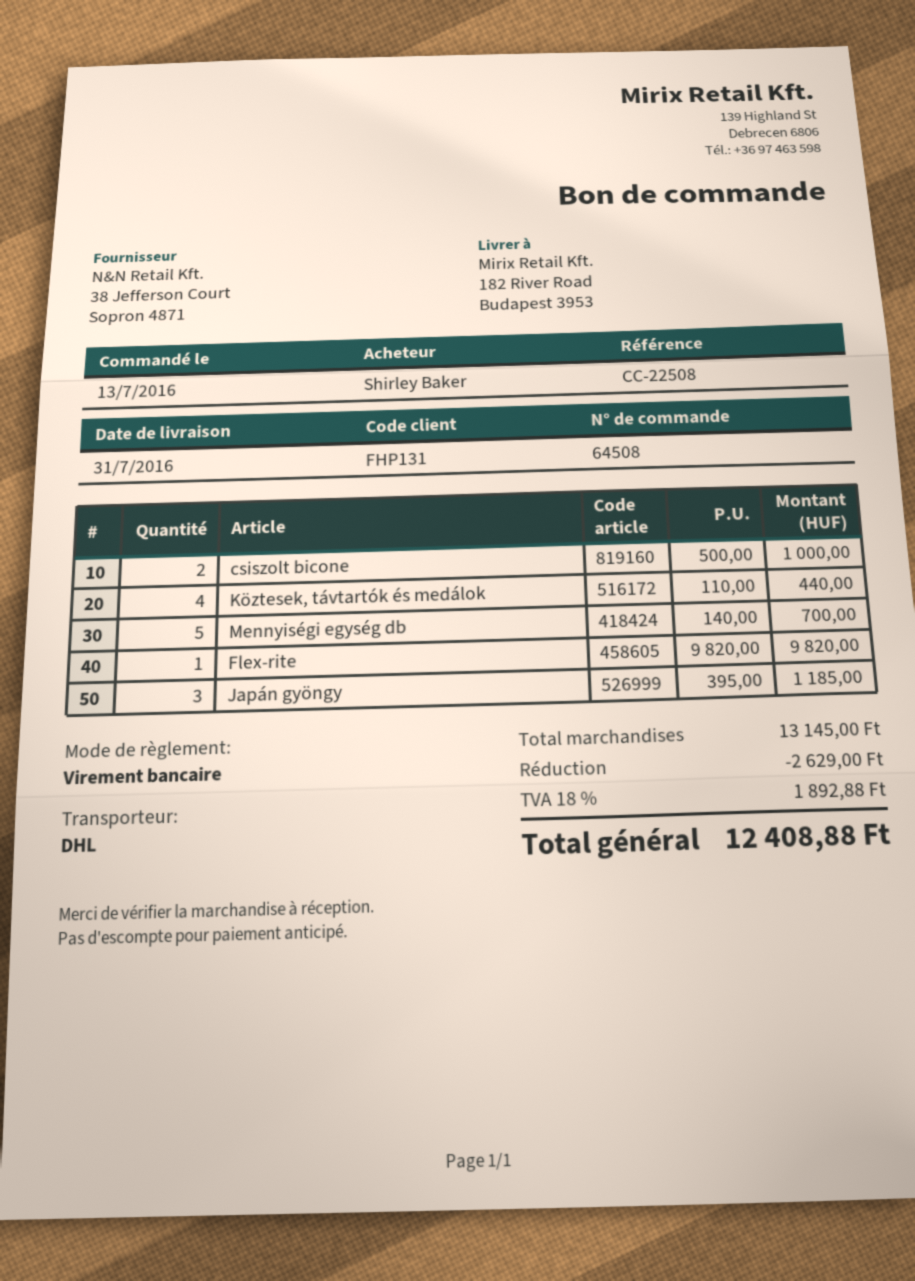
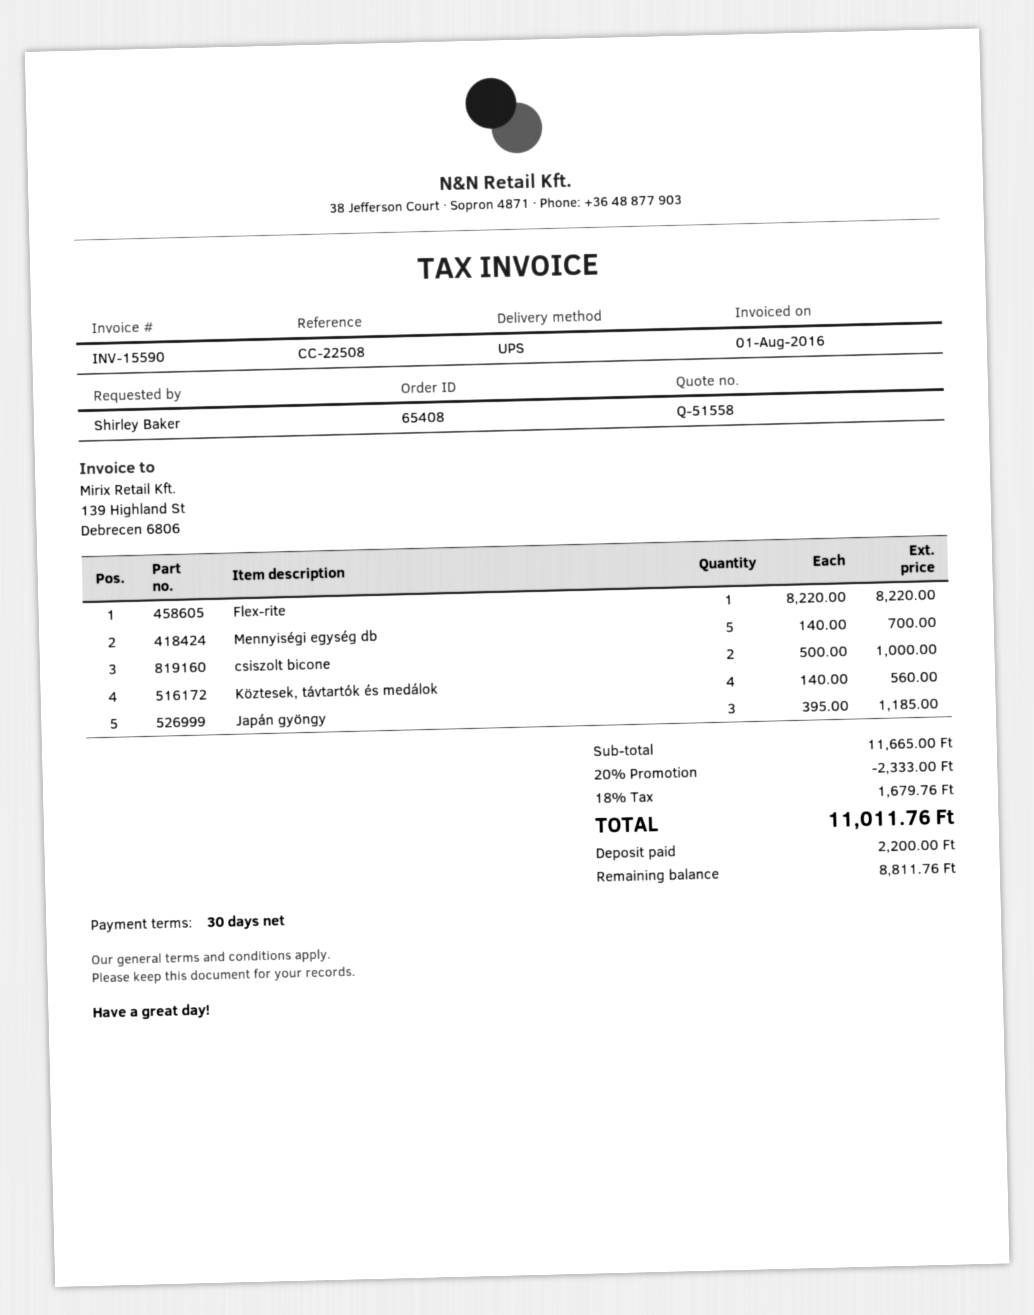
order number: 64508 -> 65408
shipping method: DHL -> UPS
Köztesek, távtartók és medálok: 4 x 110.00 = 440.00 -> 4 x 140.00 = 560.00
Flex-rite: 1 x 9820.00 = 9820.00 -> 1 x 8220.00 = 8220.00
subtotal: 13145.00 -> 11665.00
discount: 2629.00 -> 2333.00
tax: 18% = 1892.88 -> 18% = 1679.76
total: 12408.88 -> 11011.76

